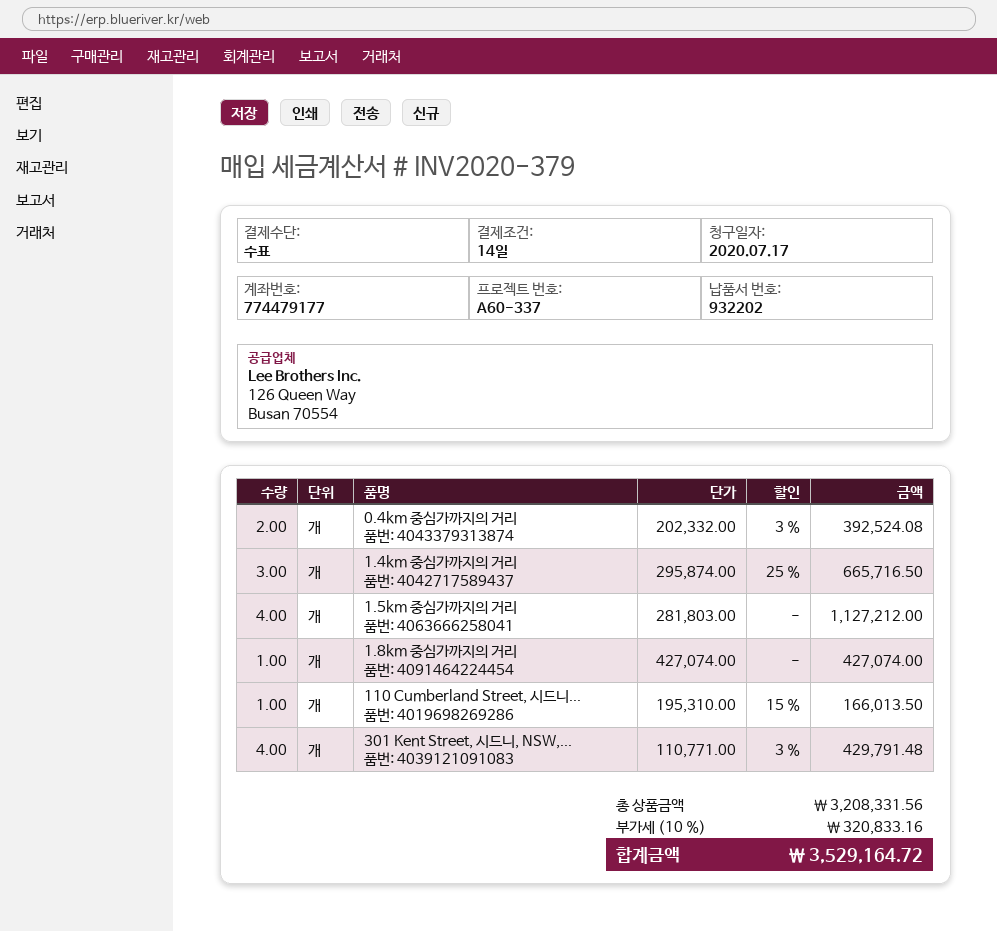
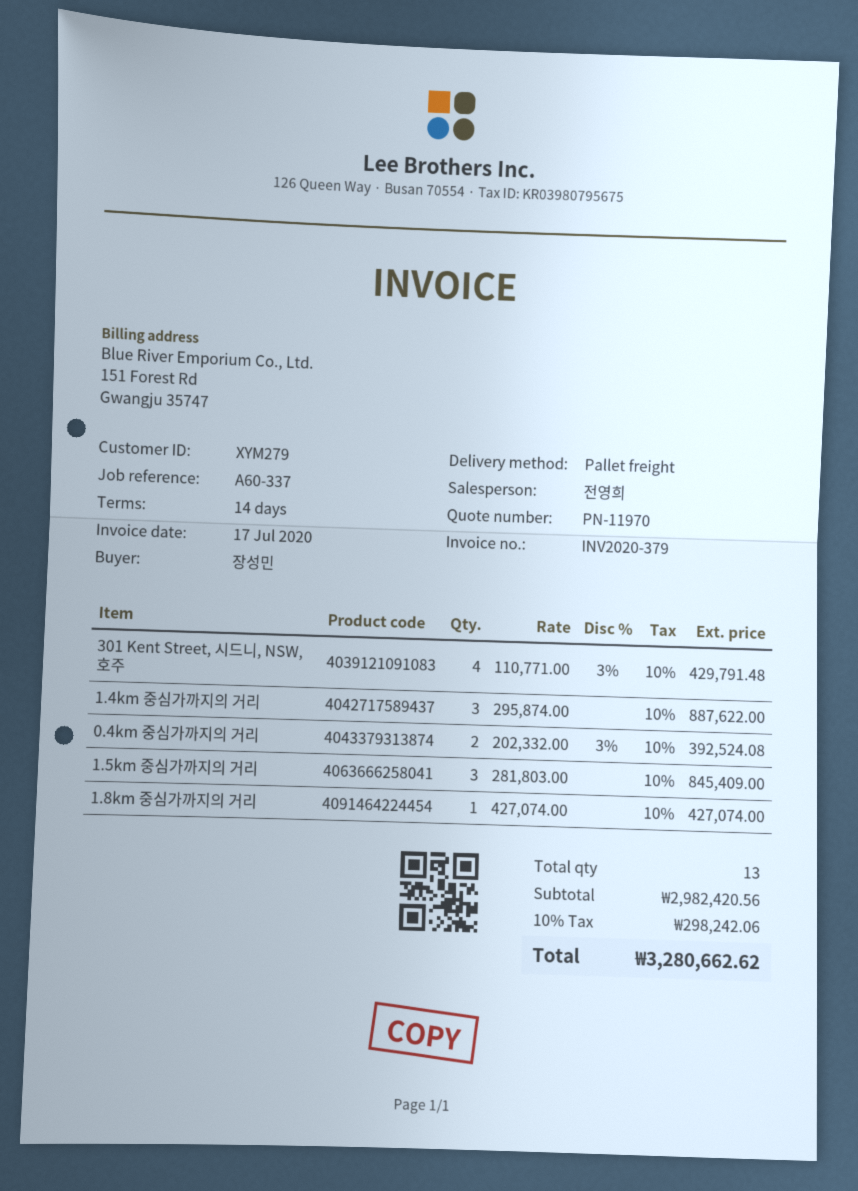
1.4km 중심가까지의 거리: 3 x 295874.00 - 25% = 665716.50 -> 3 x 295874.00 = 887622.00
1.5km 중심가까지의 거리: 4 x 281803.00 = 1127212.00 -> 3 x 281803.00 = 845409.00
110 Cumberland Street, 시드니...: 1 x 195310.00 - 15% = 166013.50 -> none
subtotal: 3208331.56 -> 2982420.56
tax: 10% = 320833.16 -> 10% = 298242.06
total: 3529164.72 -> 3280662.62

